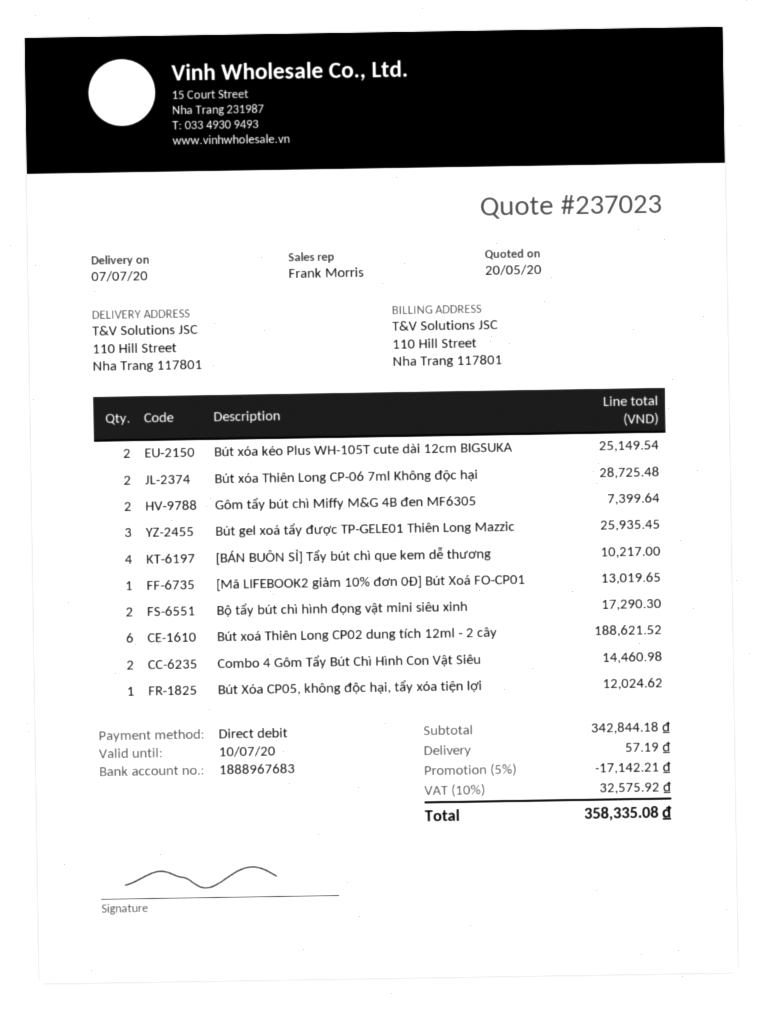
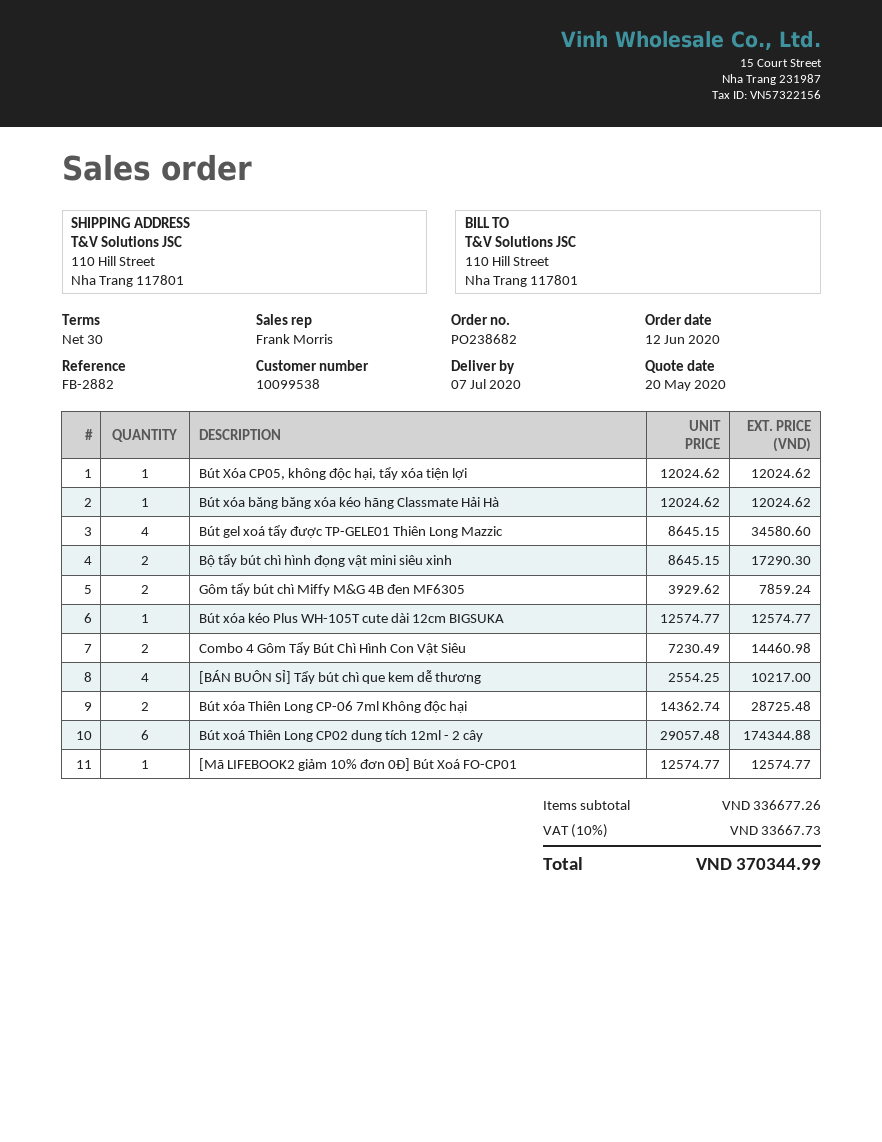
Bút xóa kéo Plus WH-105T cute dài 12cm BIGSUKA: 2 for 25149.54 -> 1 for 12574.77
Gôm tẩy bút chì Miffy M&G 4B đen MF6305: 2 for 7399.64 -> 2 for 7859.24
Bút gel xoá tẩy được TP-GELE01 Thiên Long Mazzic: 3 for 25935.45 -> 4 for 34580.60
[Mã LIFEBOOK2 giảm 10% đơn 0Đ] Bút Xoá FO-CP01: 1 for 13019.65 -> 1 for 12574.77
Bút xoá Thiên Long CP02 dung tích 12ml - 2 cây: 6 for 188621.52 -> 6 for 174344.88
Bút xóa băng băng xóa kéo hãng Classmate Hải Hà: none -> 1 for 12024.62
subtotal: 342844.18 -> 336677.26
discount: 5% = 17142.21 -> none
shipping: 57.19 -> none
tax: 10% = 32575.92 -> 10% = 33667.73
total: 358335.08 -> 370344.99

